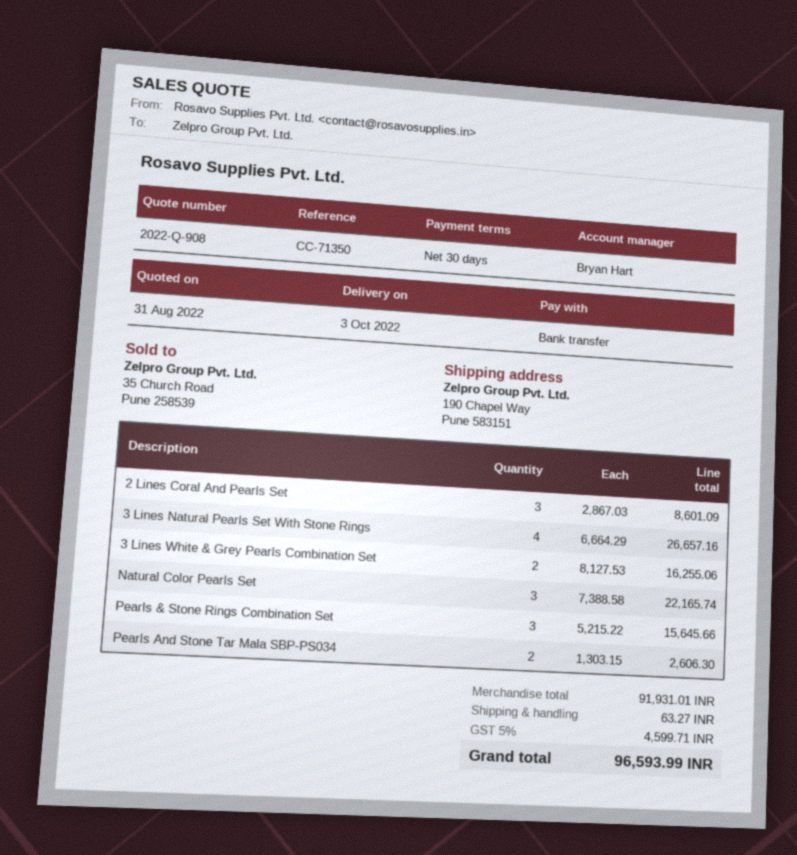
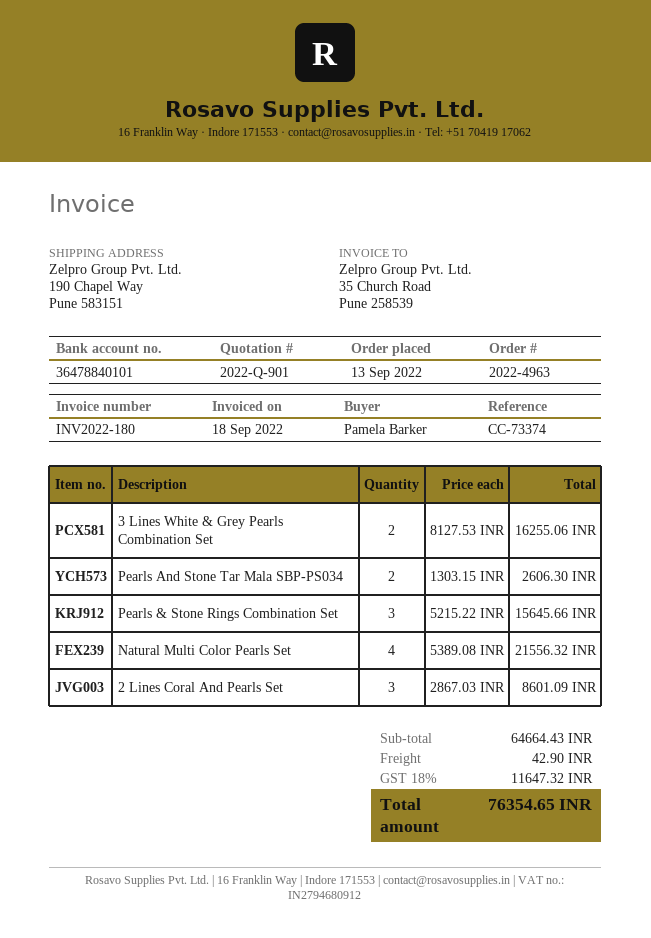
quote number: 2022-Q-908 -> 2022-Q-901
reference: CC-71350 -> CC-73374
3 Lines Natural Pearls Set With Stone Rings: 4 x 6664.29 = 26657.16 -> none
Natural Color Pearls Set: 3 x 7388.58 = 22165.74 -> none
Natural Multi Color Pearls Set: none -> 4 x 5389.08 = 21556.32
subtotal: 91931.01 -> 64664.43
shipping: 63.27 -> 42.90
tax: 5% = 4599.71 -> 18% = 11647.32
total: 96593.99 -> 76354.65

